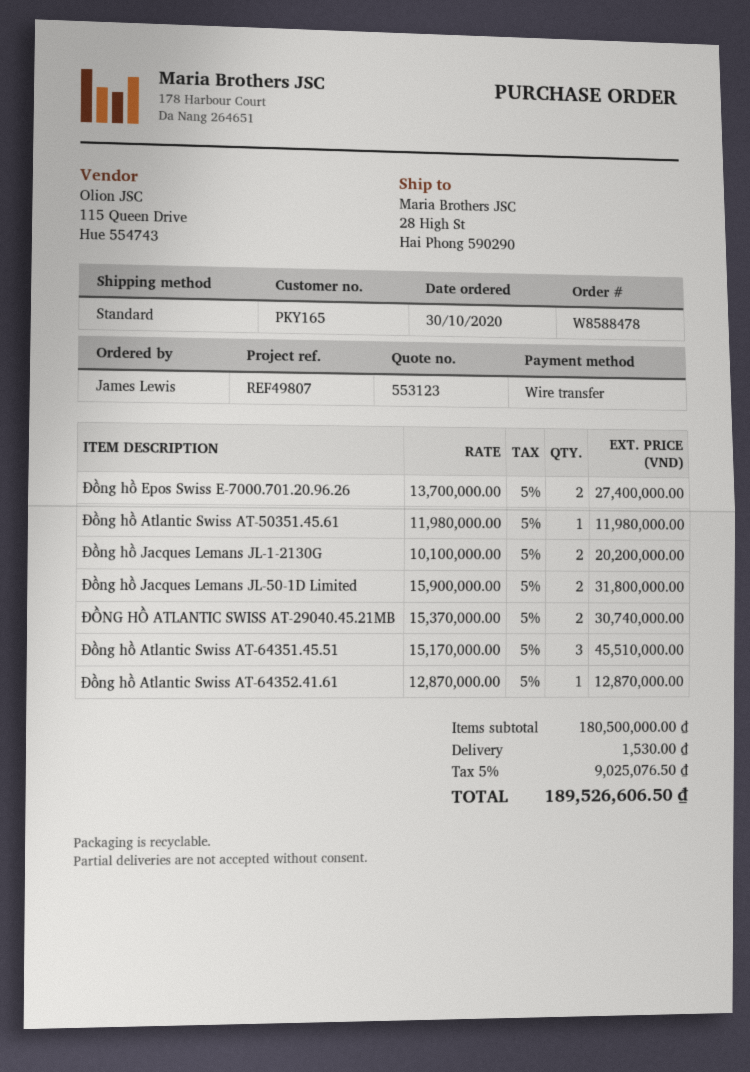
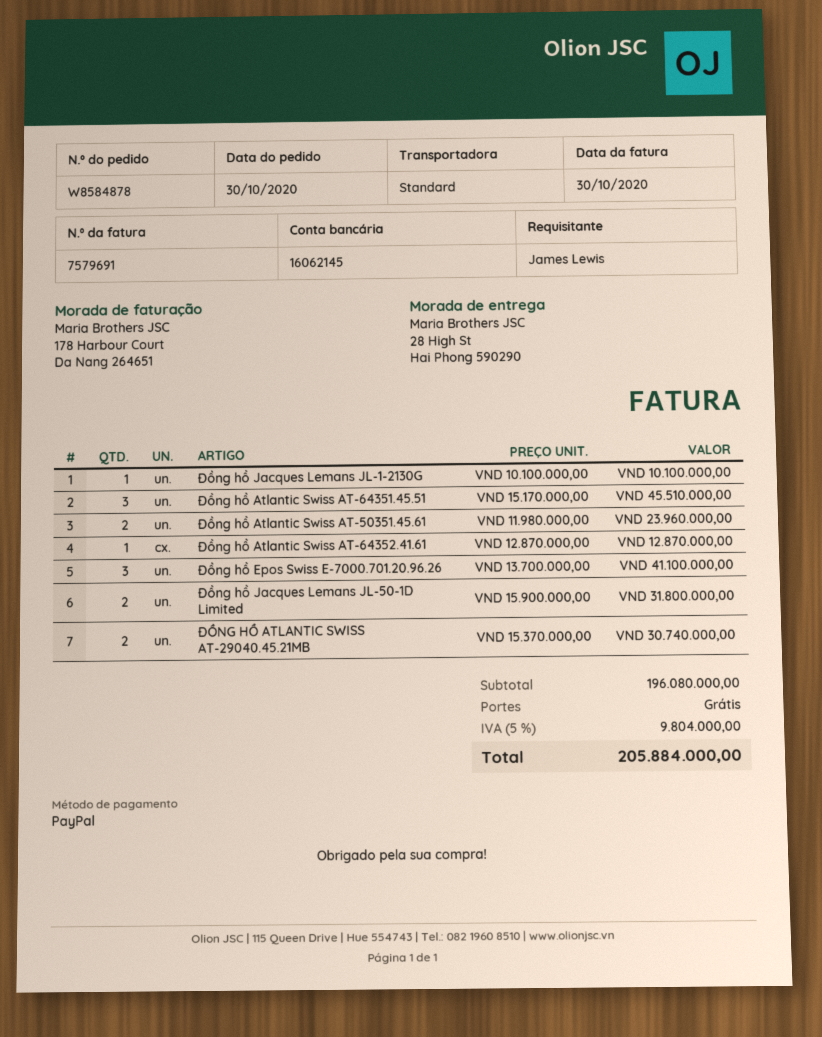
order number: W8588478 -> W8584878
payment method: bank transfer -> PayPal
Đồng hồ Epos Swiss E-7000.701.20.96.26: 2 x 13700000.00 = 27400000.00 -> 3 x 13700000.00 = 41100000.00
Đồng hồ Atlantic Swiss AT-50351.45.61: 1 x 11980000.00 = 11980000.00 -> 2 x 11980000.00 = 23960000.00
Đồng hồ Jacques Lemans JL-1-2130G: 2 x 10100000.00 = 20200000.00 -> 1 x 10100000.00 = 10100000.00
subtotal: 180500000.00 -> 196080000.00
shipping: 1530.00 -> 0.00
tax: 5% = 9025076.50 -> 5% = 9804000.00
total: 189526606.50 -> 205884000.00

